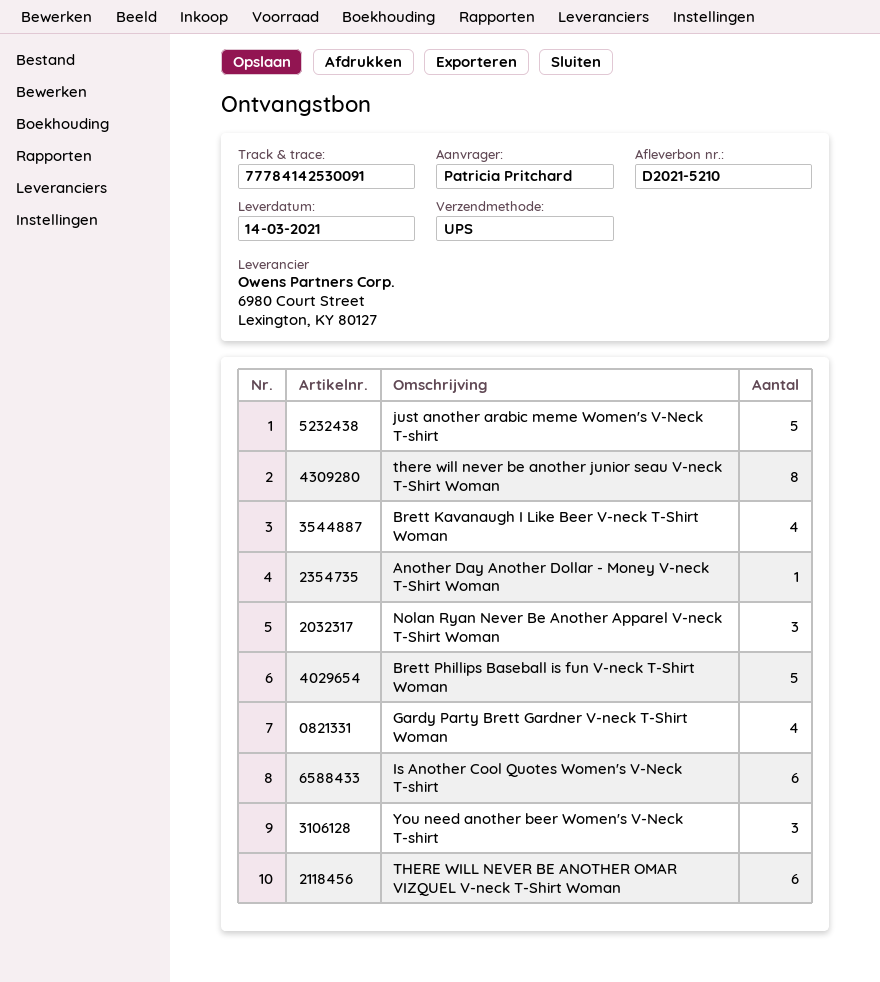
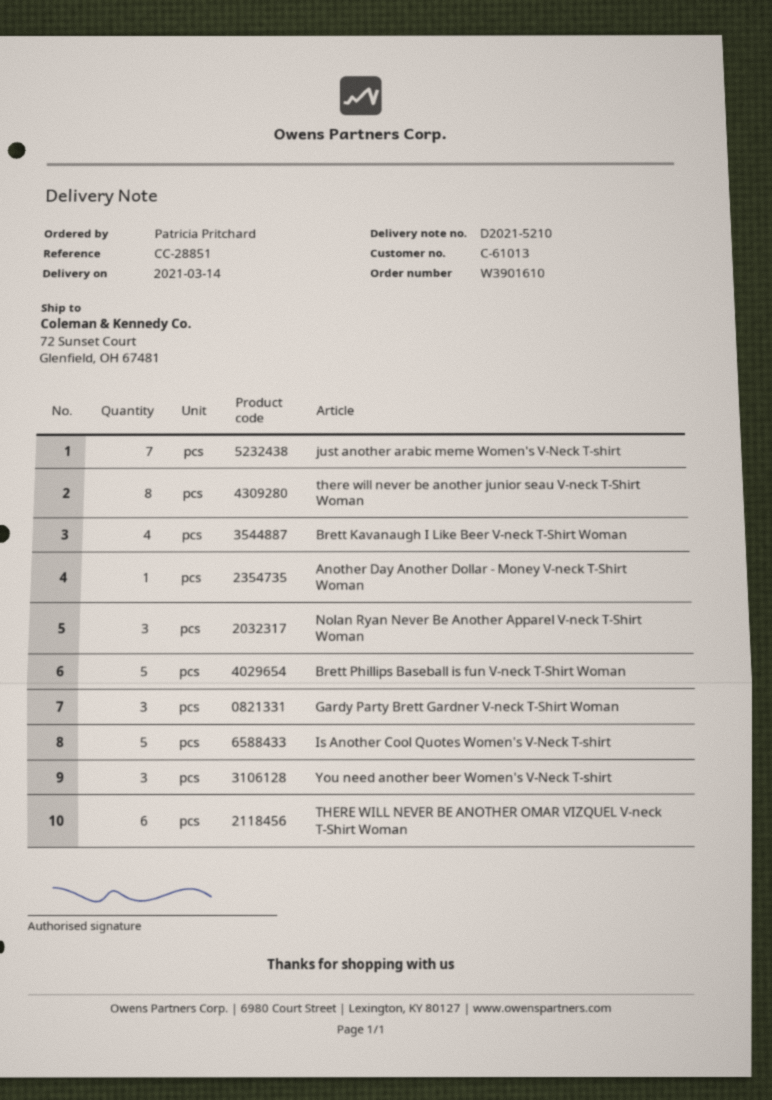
just another arabic meme Women's V-Neck T-shirt: 5 -> 7
Gardy Party Brett Gardner V-neck T-Shirt Woman: 4 -> 3
Is Another Cool Quotes Women's V-Neck T-shirt: 6 -> 5

